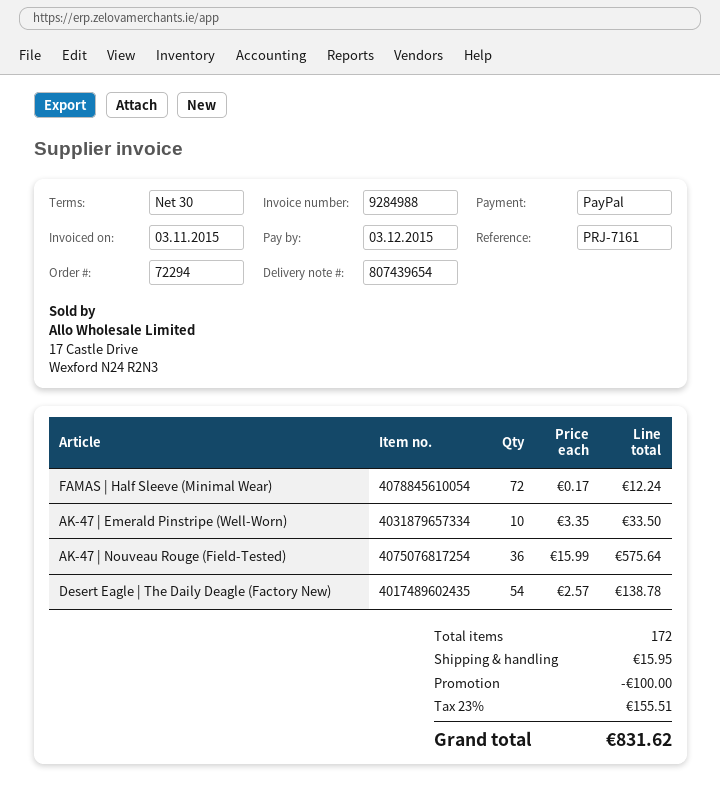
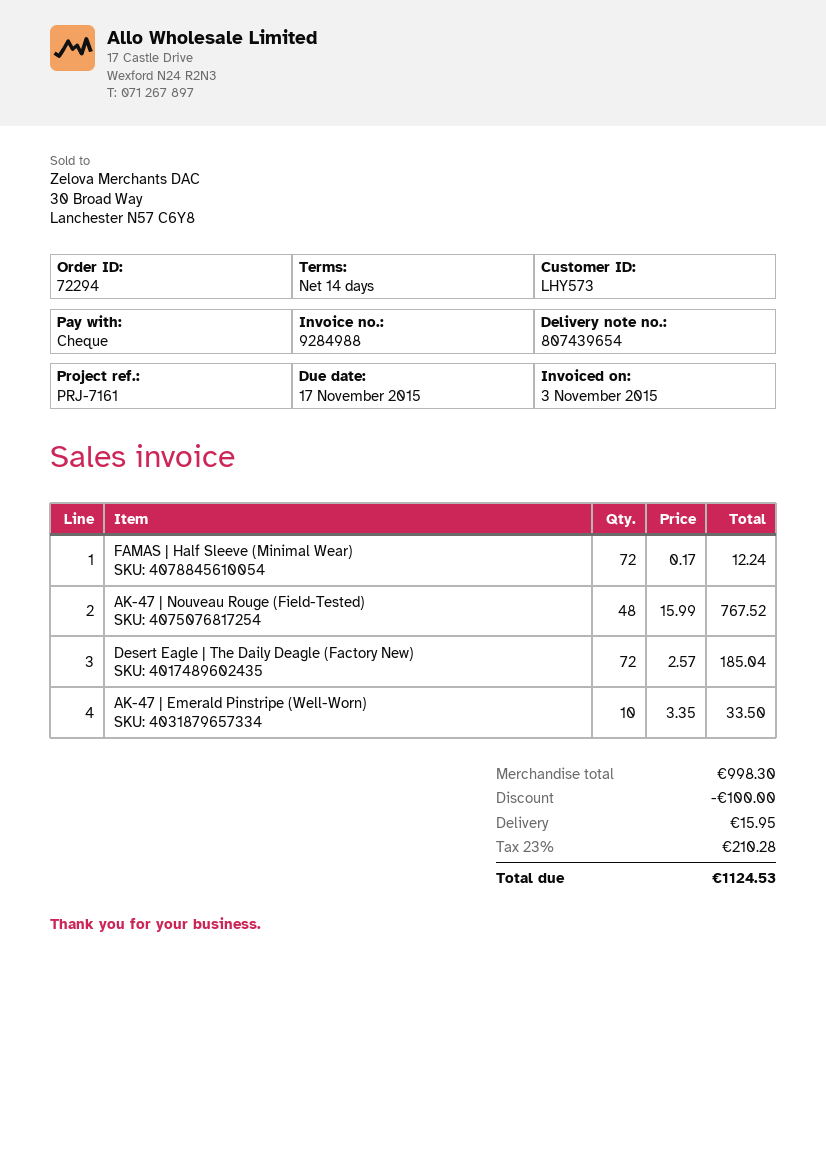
payment terms: 30 days -> 14 days
due date: 2015-12-03 -> 2015-11-17
payment method: PayPal -> cheque
AK-47 | Nouveau Rouge (Field-Tested): 36 x 15.99 = 575.64 -> 48 x 15.99 = 767.52
Desert Eagle | The Daily Deagle (Factory New): 54 x 2.57 = 138.78 -> 72 x 2.57 = 185.04
tax: 23% = 155.51 -> 23% = 210.28
total: 831.62 -> 1124.53

